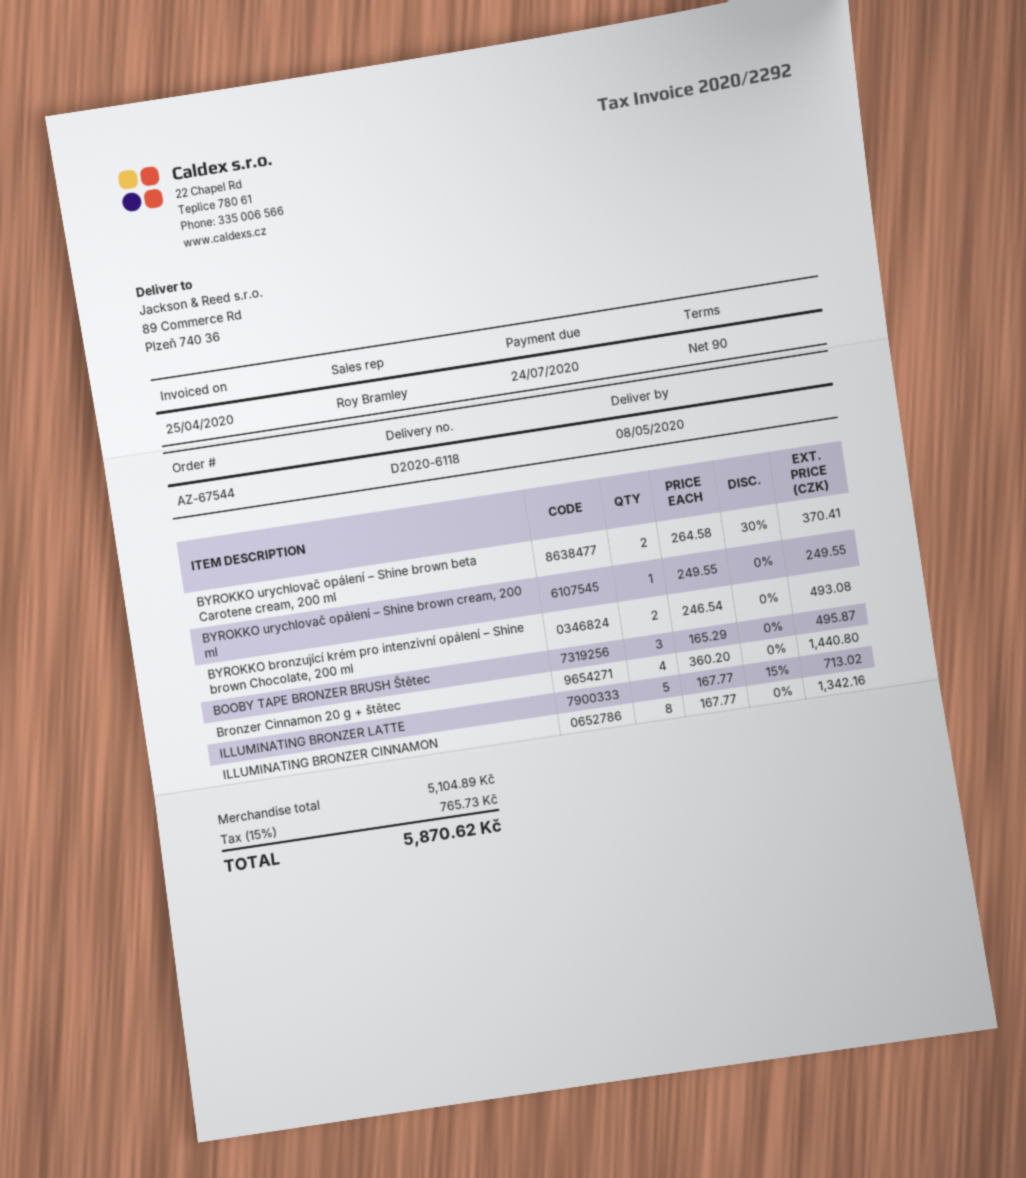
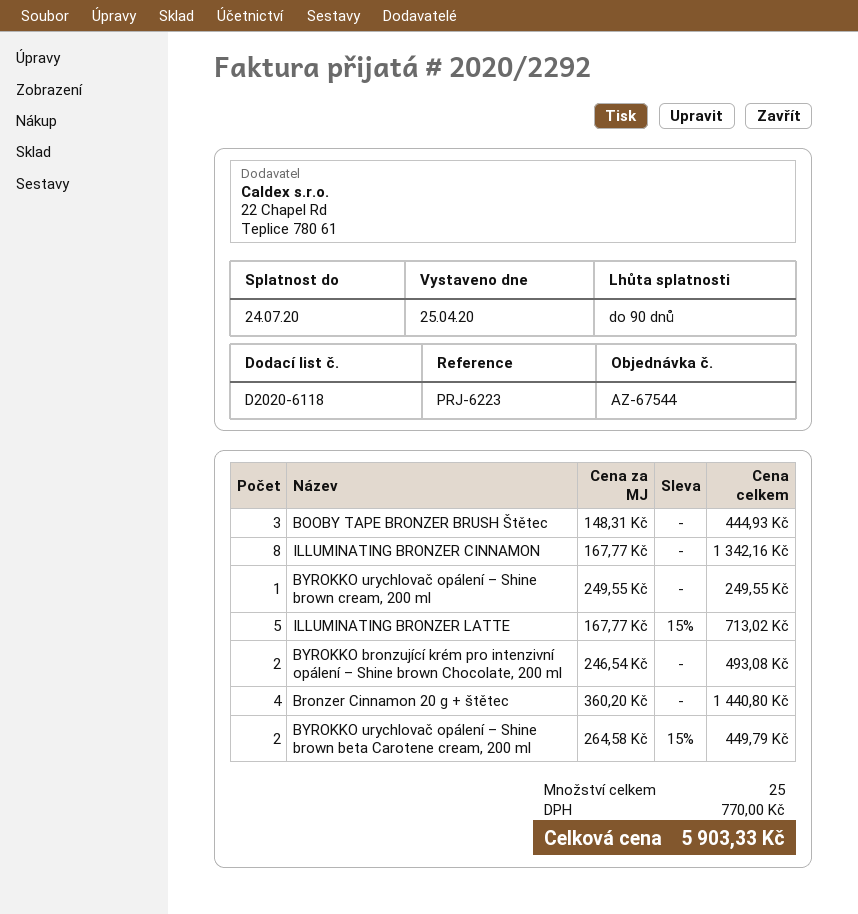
BYROKKO urychlovač opálení – Shine brown beta Carotene cream, 200 ml: 2 x 264.58 - 30% = 370.41 -> 2 x 264.58 - 15% = 449.79
BOOBY TAPE BRONZER BRUSH Štětec: 3 x 165.29 = 495.87 -> 3 x 148.31 = 444.93
tax: 765.73 -> 770.00
total: 5870.62 -> 5903.33

